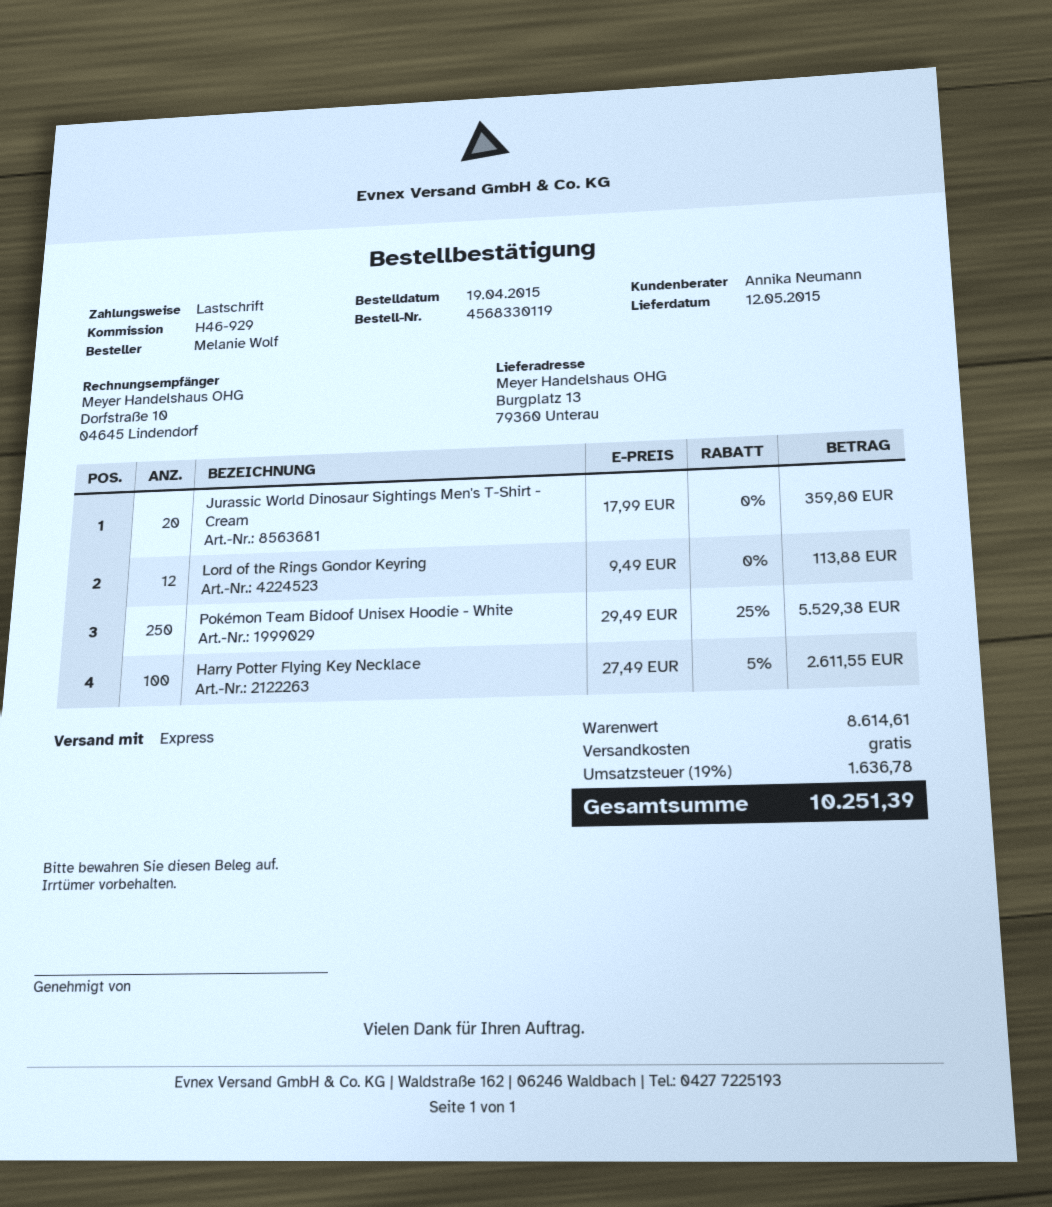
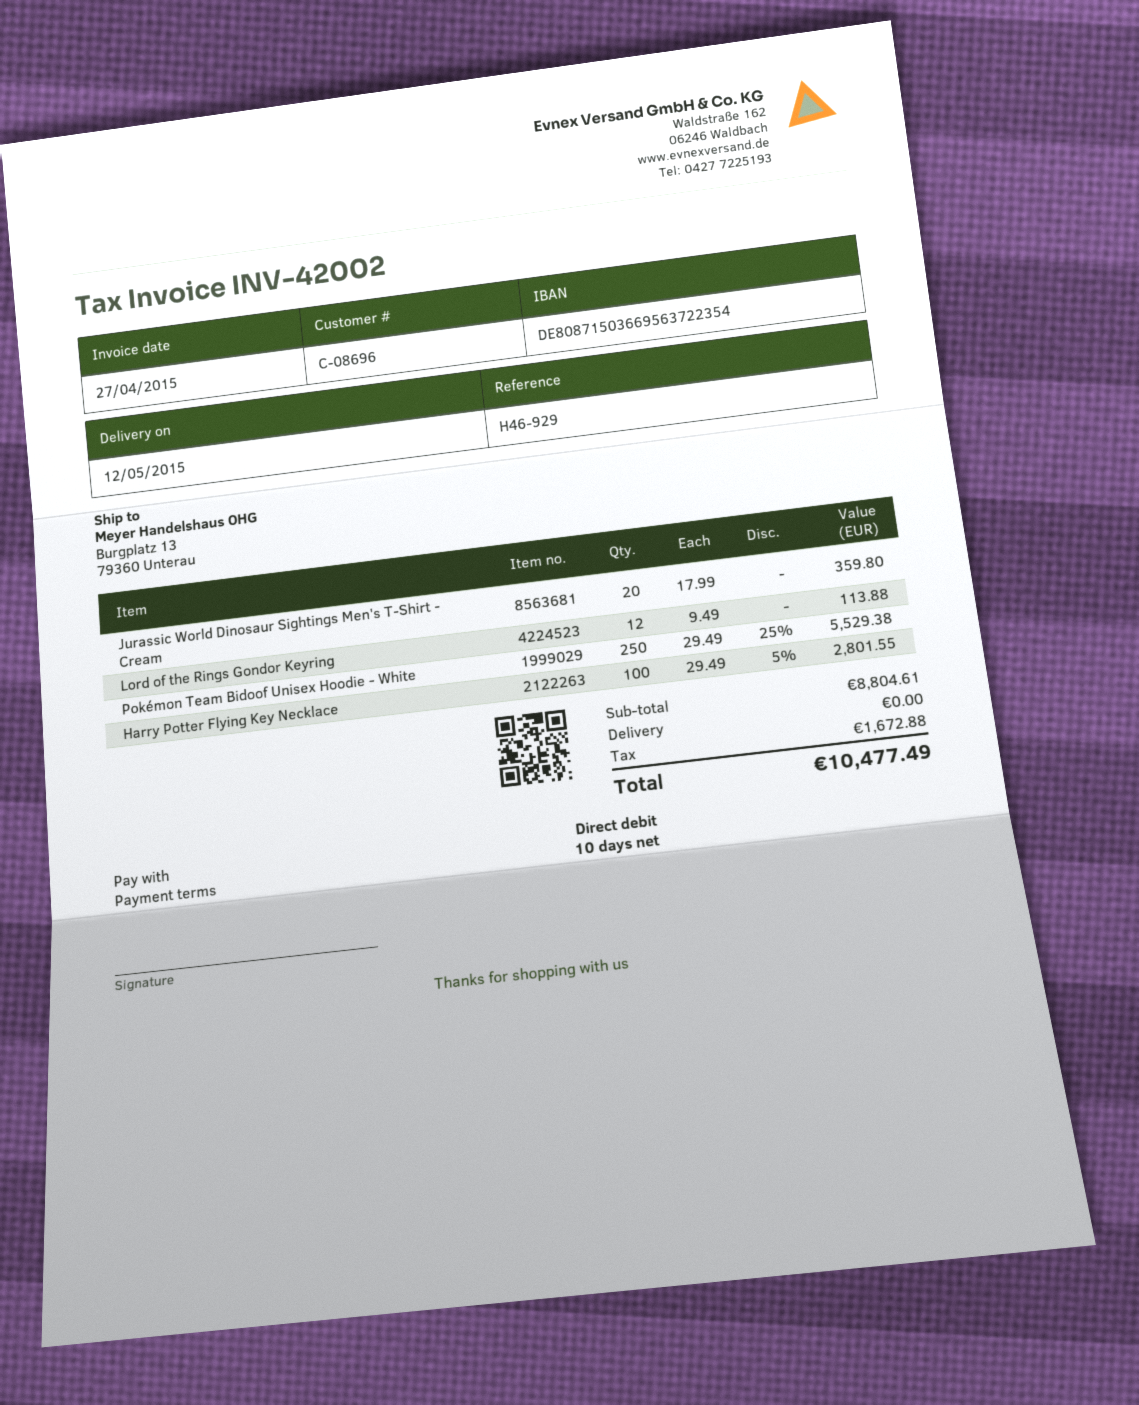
Harry Potter Flying Key Necklace: 100 x 27.49 - 5% = 2611.55 -> 100 x 29.49 - 5% = 2801.55
subtotal: 8614.61 -> 8804.61
tax: 1636.78 -> 1672.88
total: 10251.39 -> 10477.49

